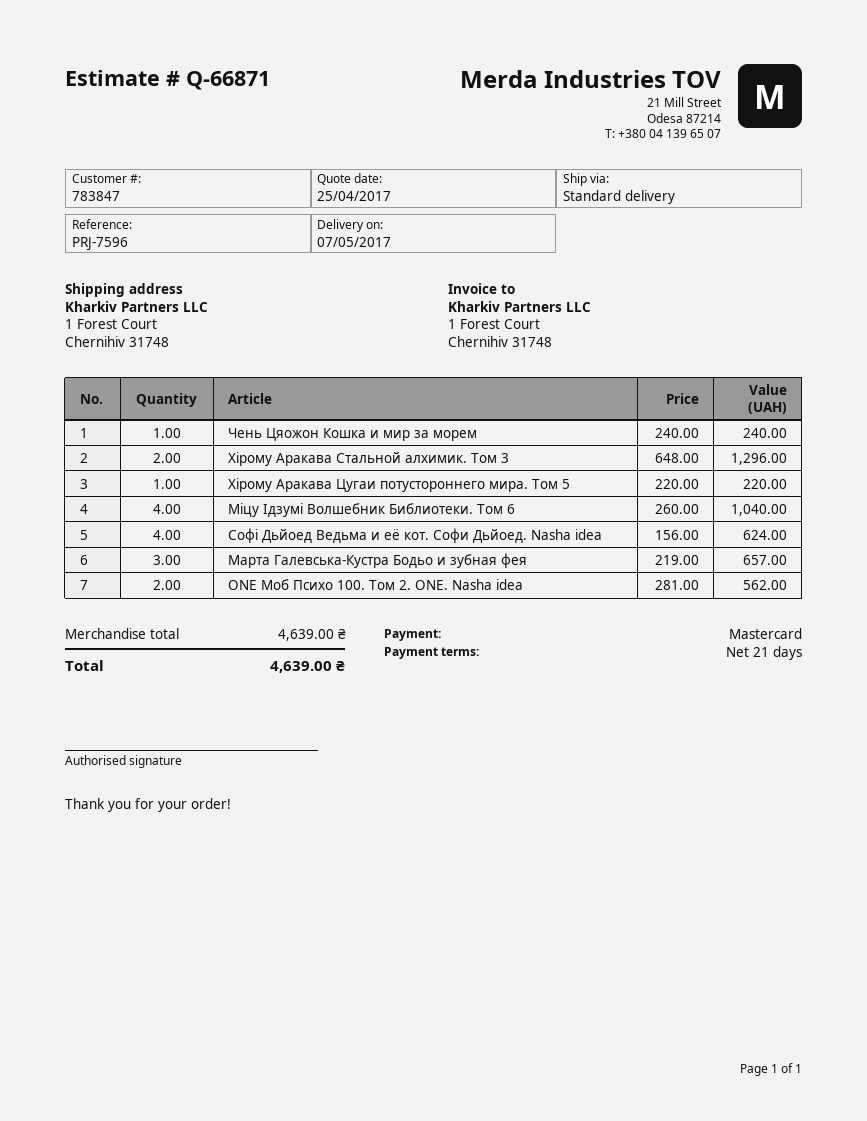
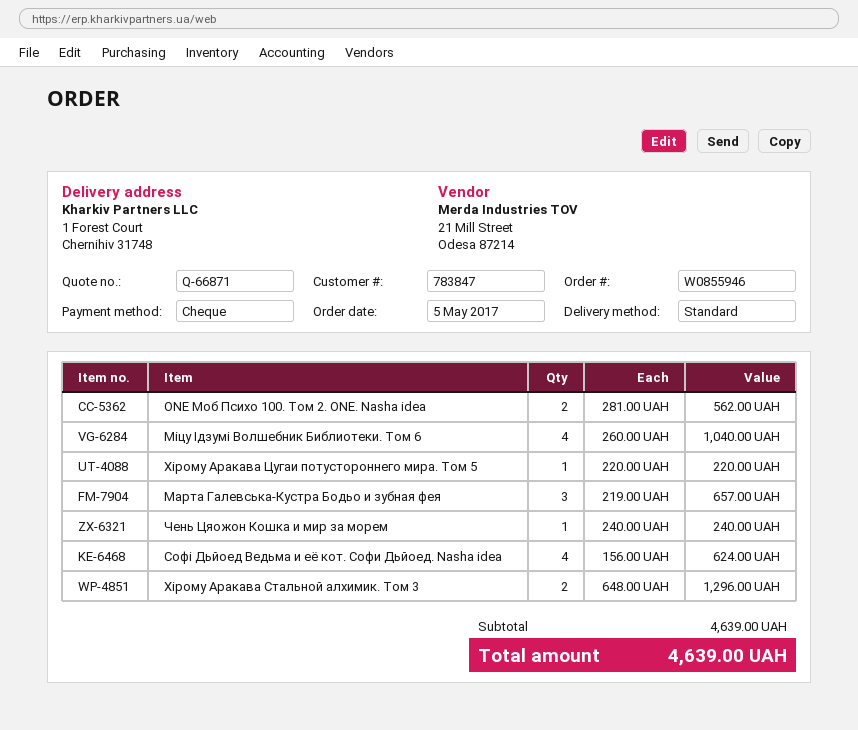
payment method: Mastercard -> cheque

